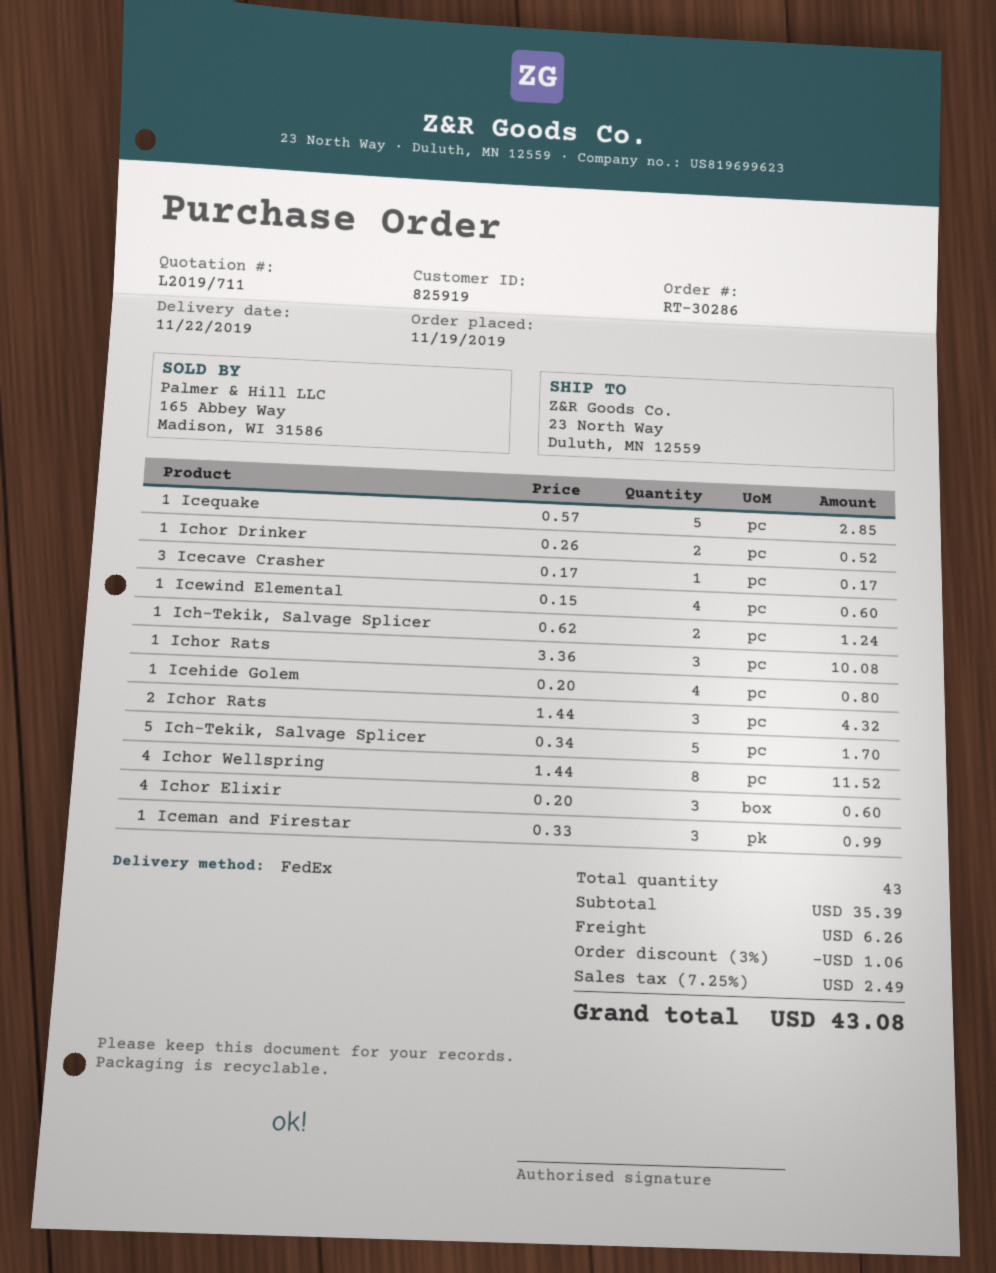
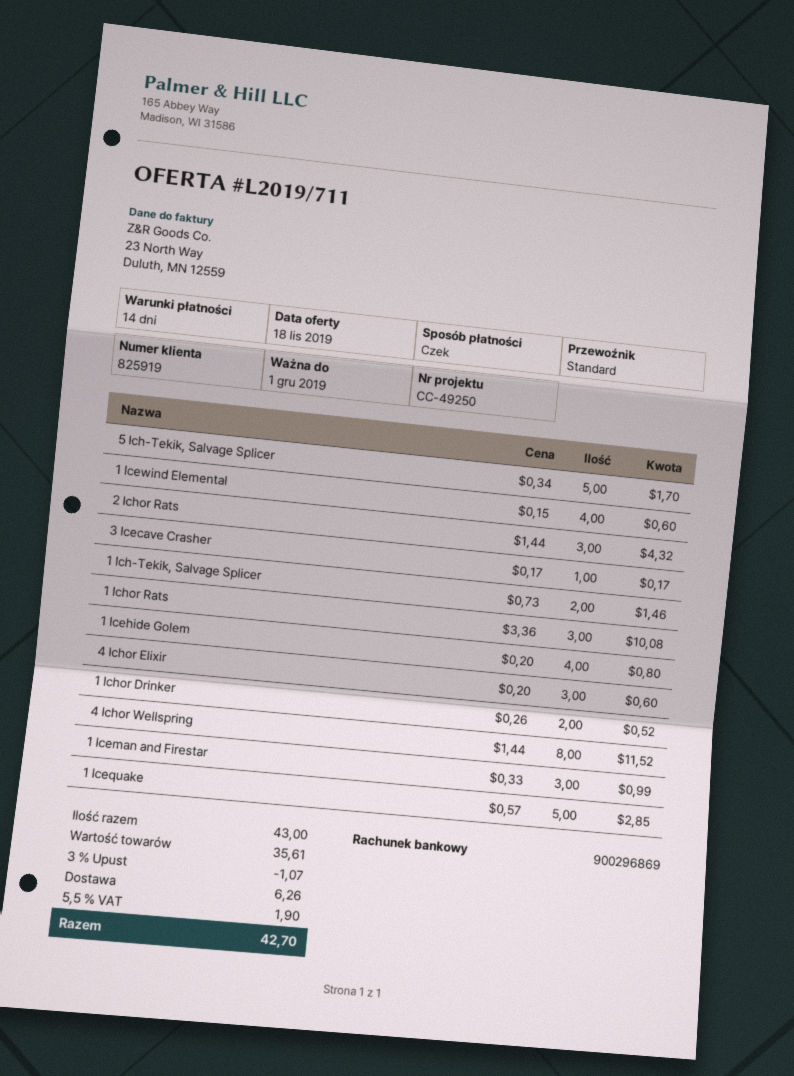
shipping method: FedEx -> standard
1 Ich-Tekik, Salvage Splicer: 2 x 0.62 = 1.24 -> 2 x 0.73 = 1.46
subtotal: 35.39 -> 35.61
discount: 3% = 1.06 -> 3% = 1.07
tax: 7.25% = 2.49 -> 5.5% = 1.90
total: 43.08 -> 42.70

